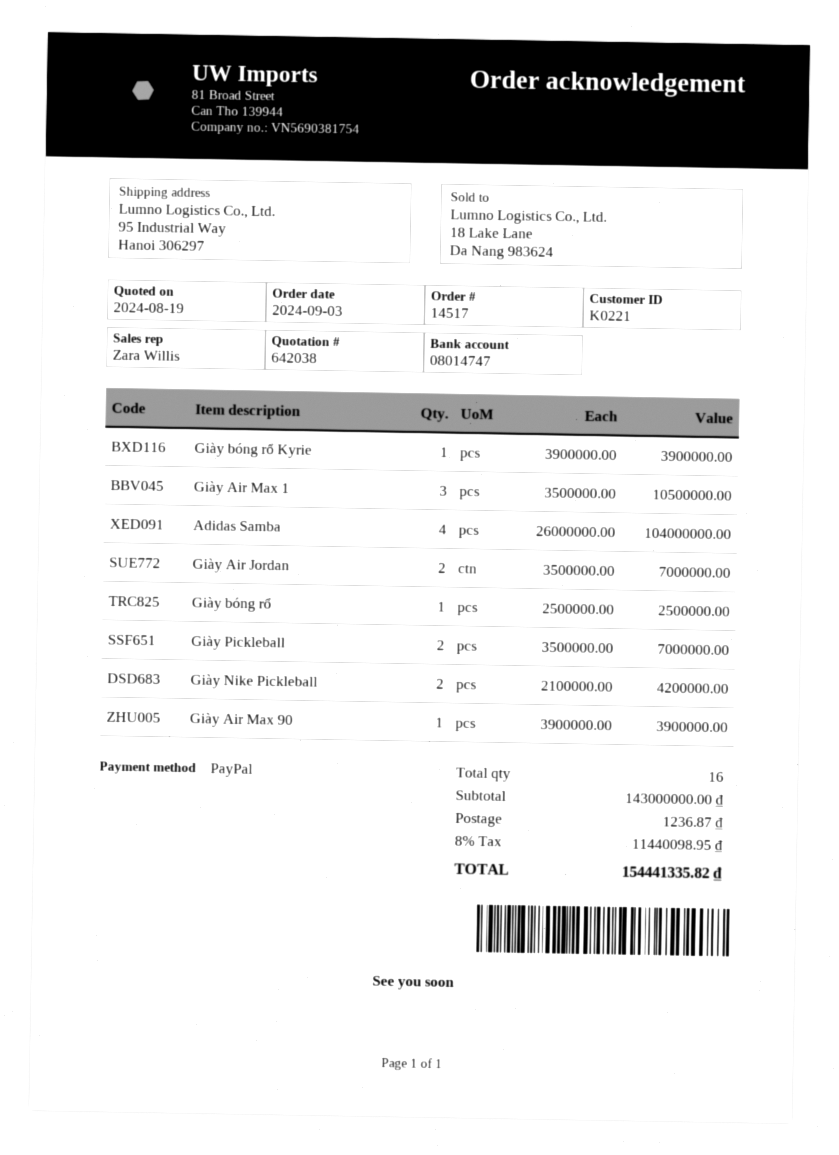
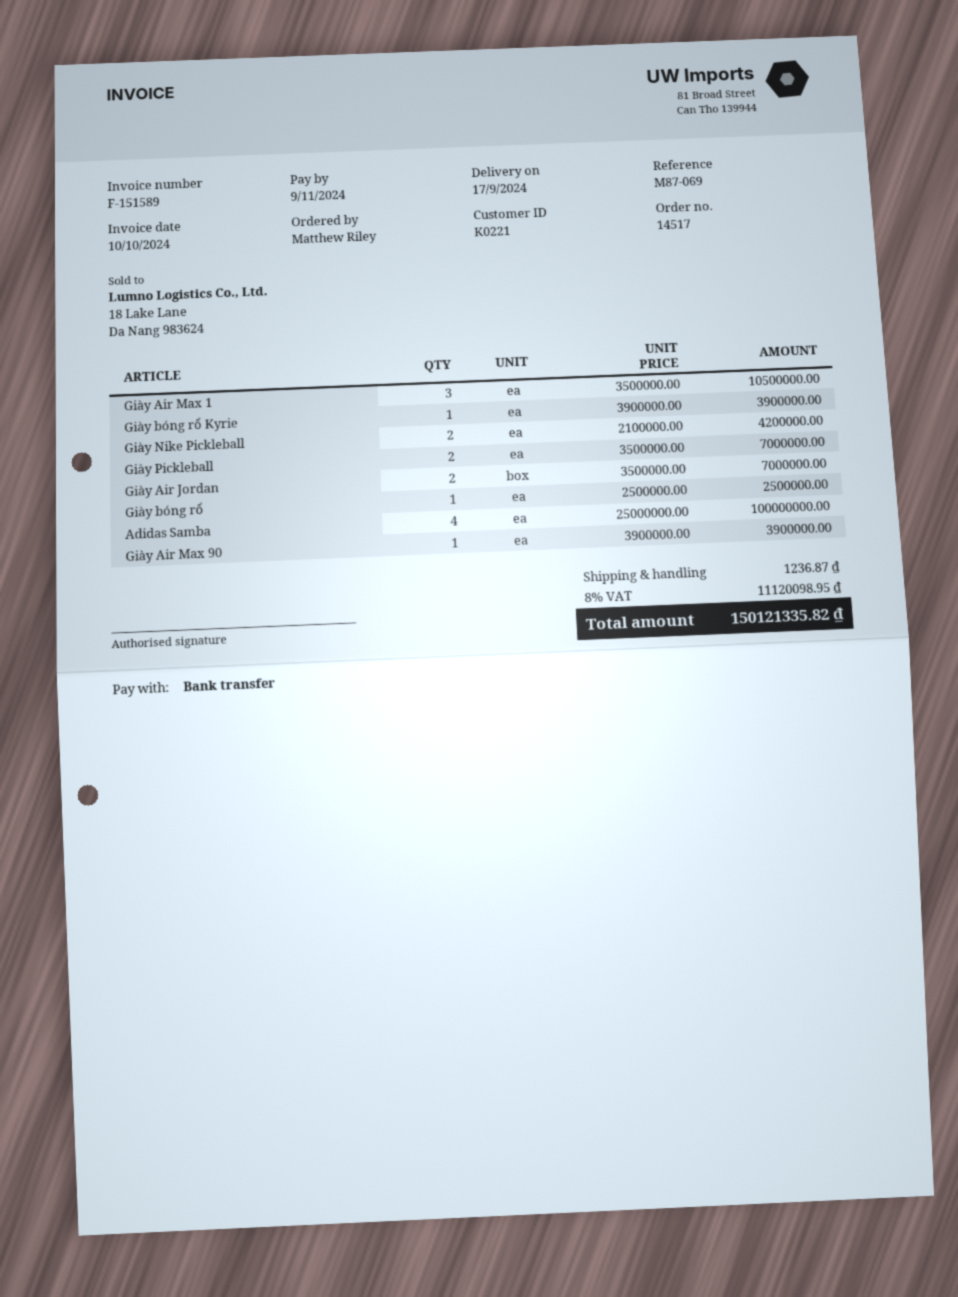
payment method: PayPal -> bank transfer
Adidas Samba: 4 x 26000000.00 = 104000000.00 -> 4 x 25000000.00 = 100000000.00
tax: 8% = 11440098.95 -> 8% = 11120098.95
total: 154441335.82 -> 150121335.82

